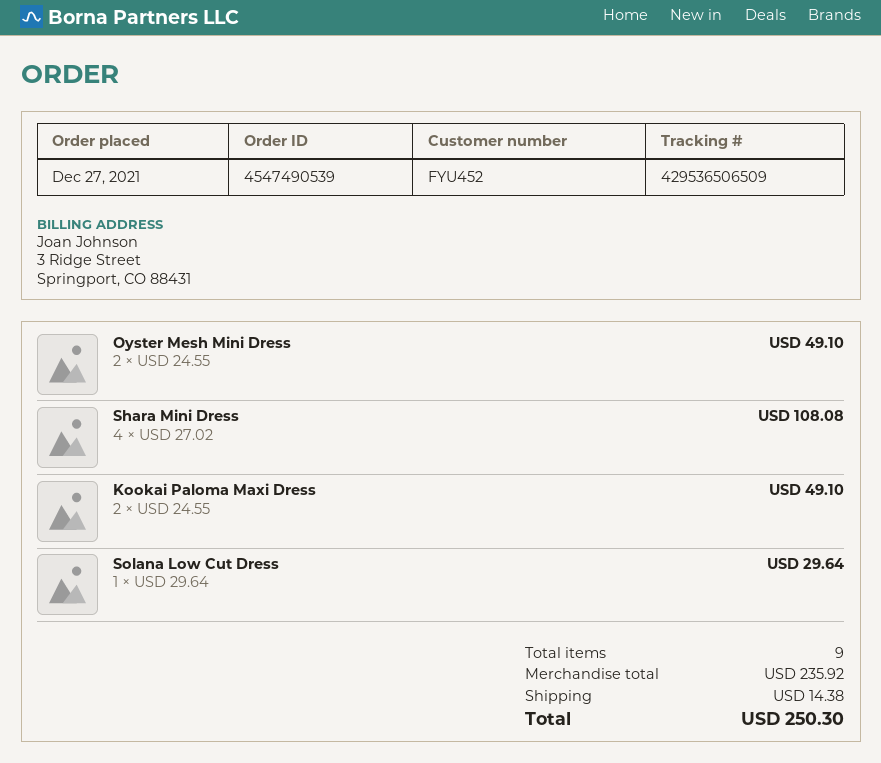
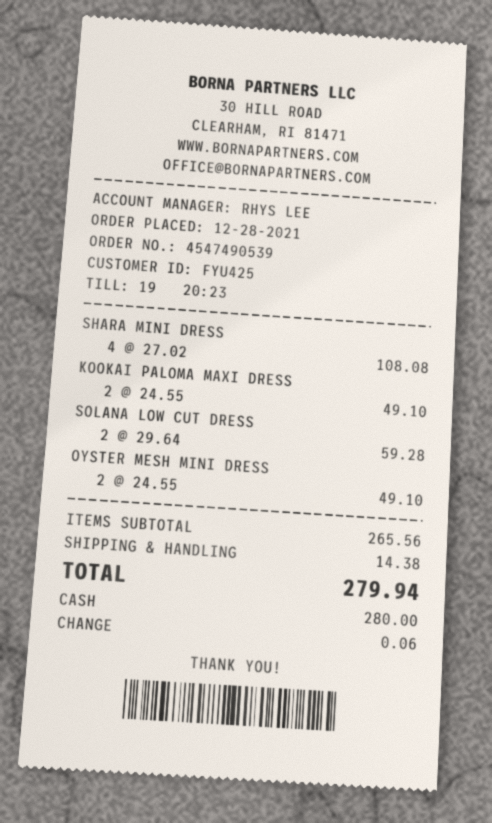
order date: 2021-12-27 -> 2021-12-28
customer number: FYU452 -> FYU425
Solana Low Cut Dress: 1 x 29.64 = 29.64 -> 2 x 29.64 = 59.28
subtotal: 235.92 -> 265.56
total: 250.30 -> 279.94

